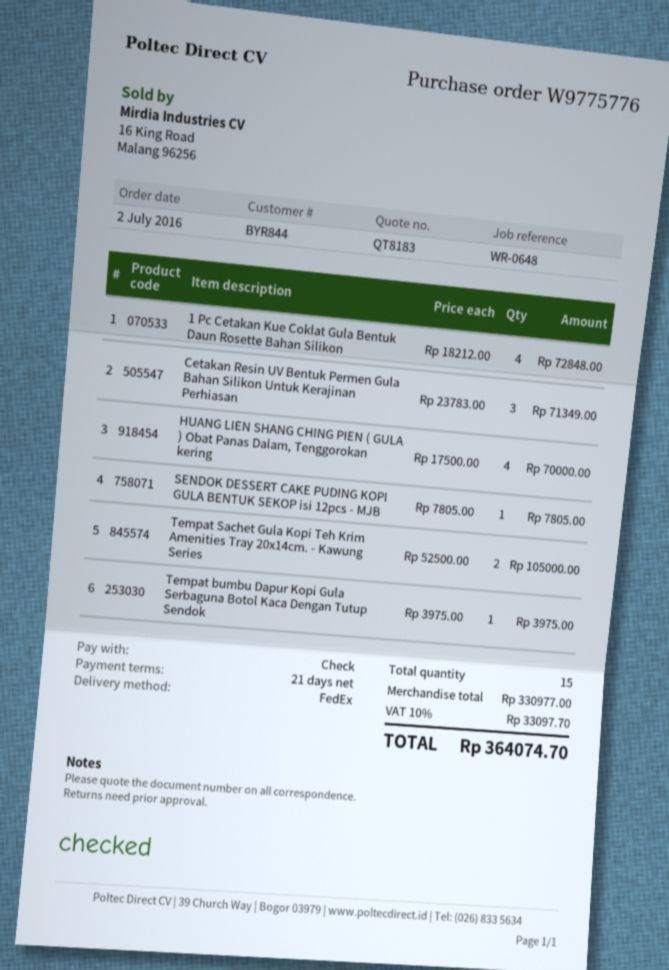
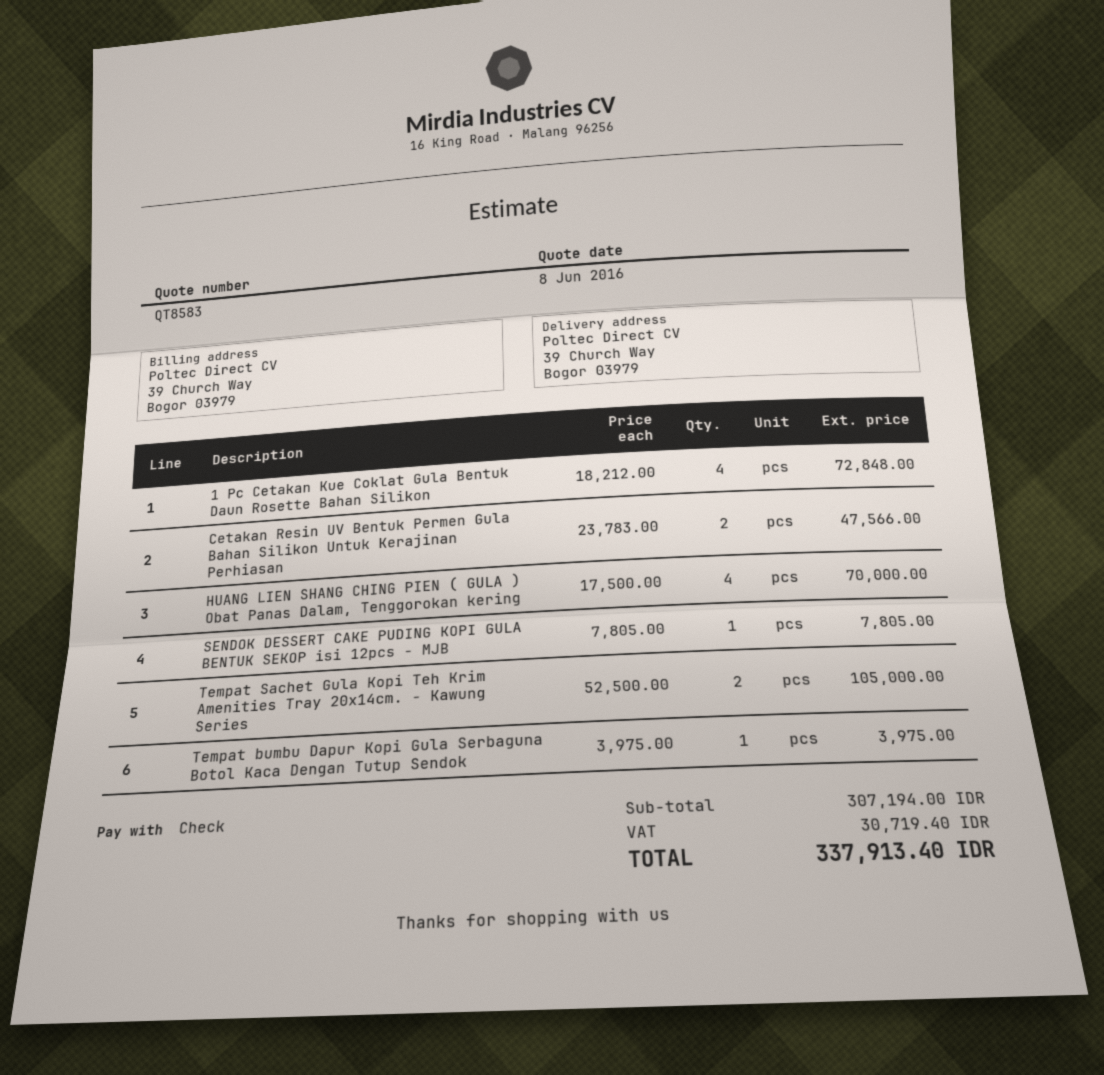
quote number: QT8183 -> QT8583
Cetakan Resin UV Bentuk Permen Gula Bahan Silikon Untuk Kerajinan Perhiasan: 3 x 23783.00 = 71349.00 -> 2 x 23783.00 = 47566.00
subtotal: 330977.00 -> 307194.00
tax: 33097.70 -> 30719.40
total: 364074.70 -> 337913.40

